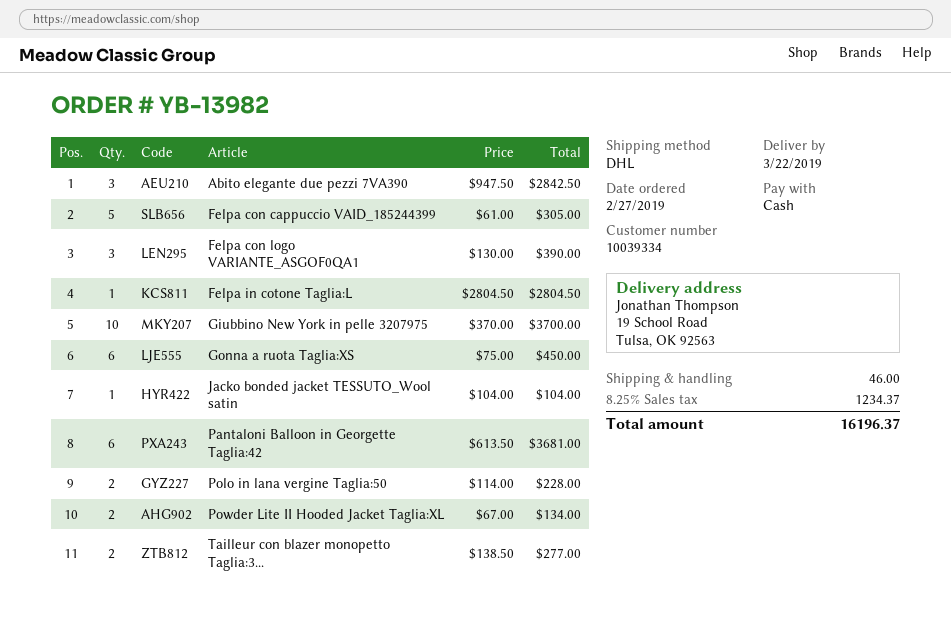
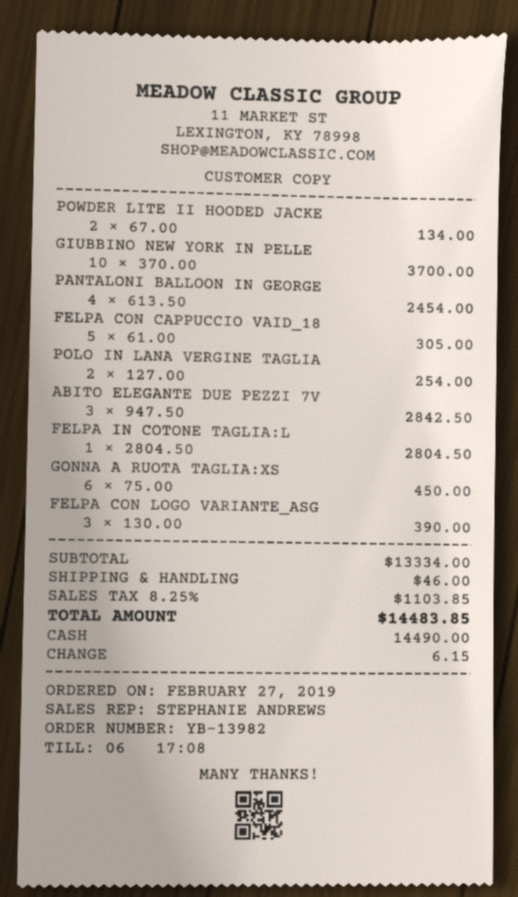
Jacko bonded jacket TESSUTO_Wool satin: 1 x 104.00 = 104.00 -> none
Pantaloni Balloon in Georgette Taglia:42: 6 x 613.50 = 3681.00 -> 4 x 613.50 = 2454.00
Polo in lana vergine Taglia:50: 2 x 114.00 = 228.00 -> 2 x 127.00 = 254.00
Tailleur con blazer monopetto Taglia:3...: 2 x 138.50 = 277.00 -> none
tax: 8.25% = 1234.37 -> 8.25% = 1103.85
total: 16196.37 -> 14483.85

